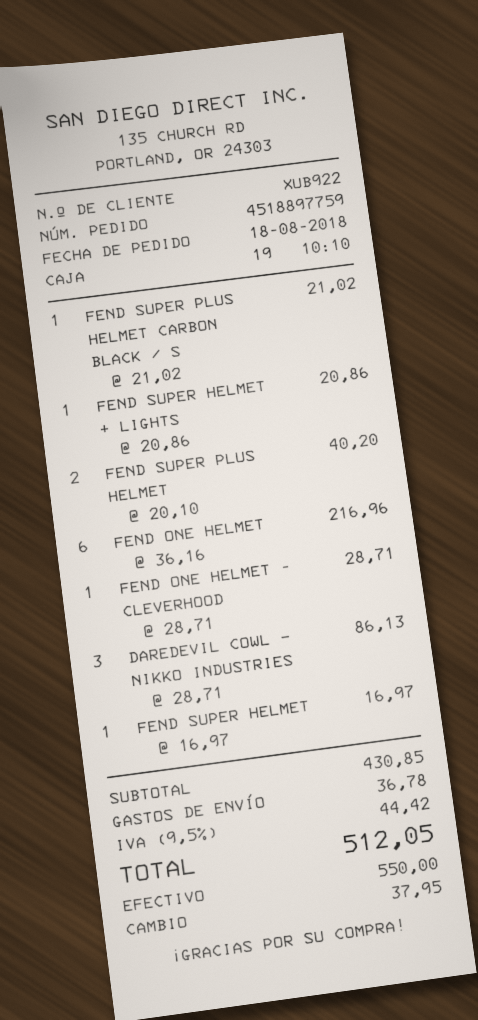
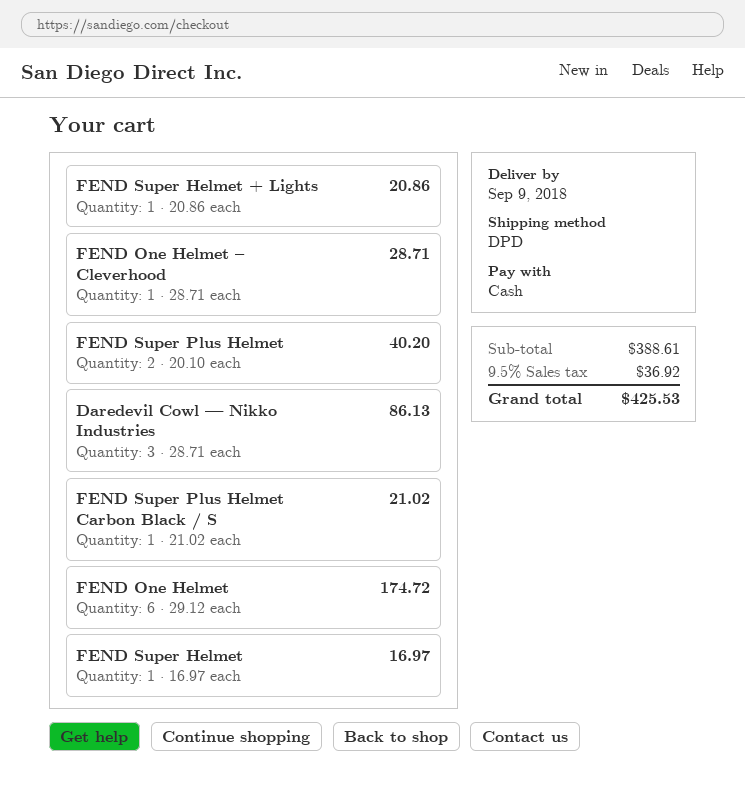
FEND ONE HELMET: 6 x 36.16 = 216.96 -> 6 x 29.12 = 174.72
subtotal: 430.85 -> 388.61
shipping: 36.78 -> none
tax: 9.5% = 44.42 -> 9.5% = 36.92
total: 512.05 -> 425.53

